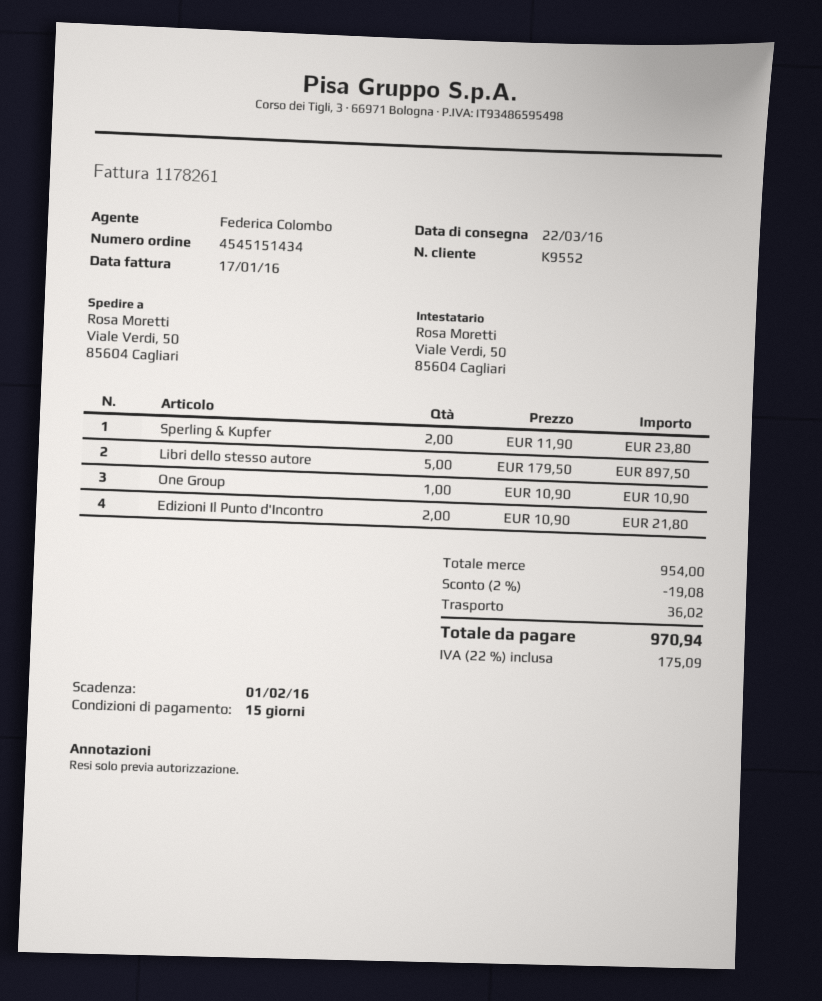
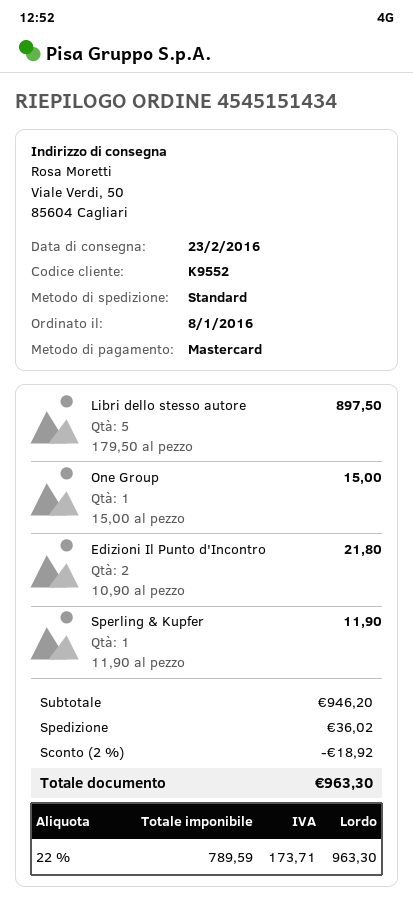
delivery date: 2016-03-22 -> 2016-02-23
Sperling & Kupfer: 2 x 11.90 = 23.80 -> 1 x 11.90 = 11.90
One Group: 1 x 10.90 = 10.90 -> 1 x 15.00 = 15.00
subtotal: 954.00 -> 946.20
discount: 2% = 19.08 -> 2% = 18.92
tax: 22% = 175.09 -> 22% = 173.71
total: 970.94 -> 963.30

